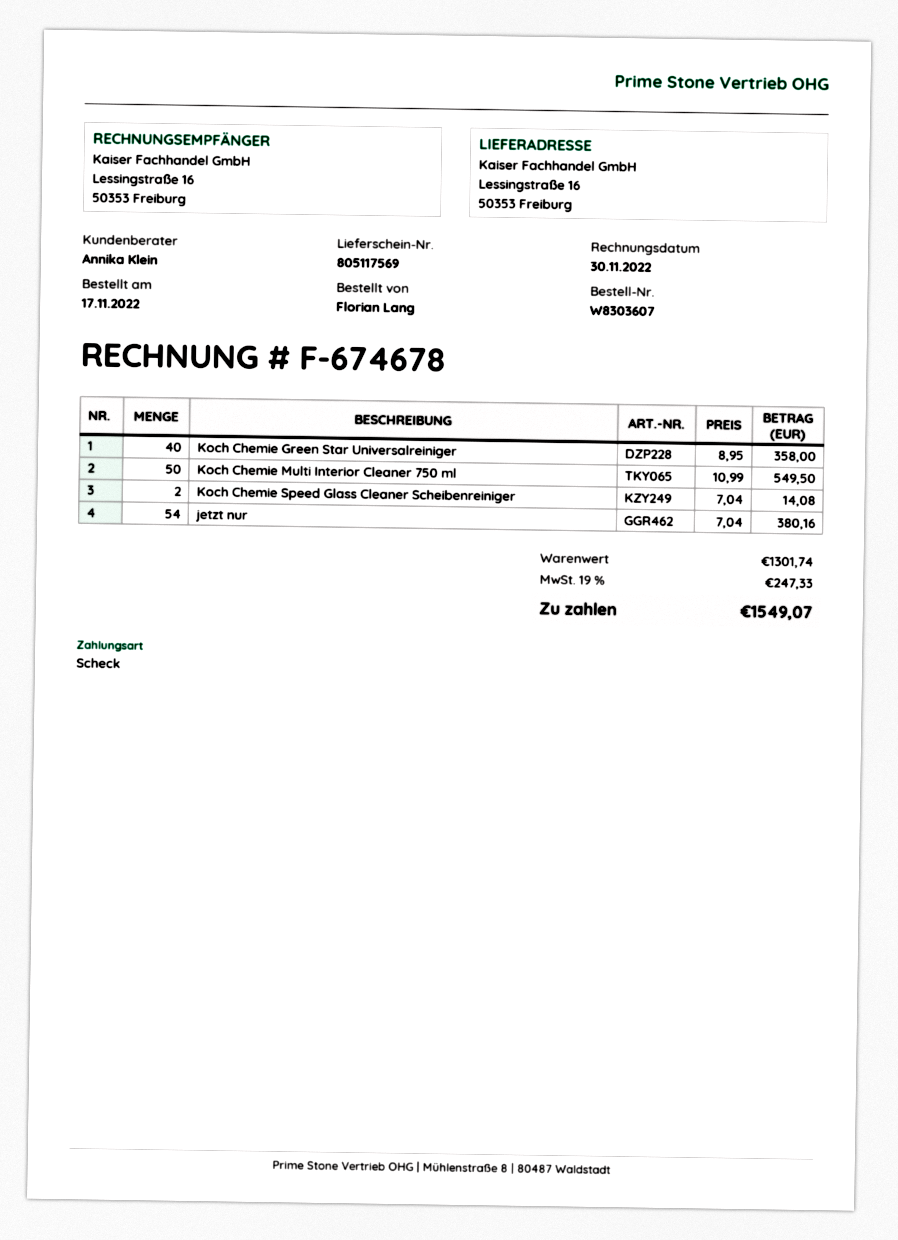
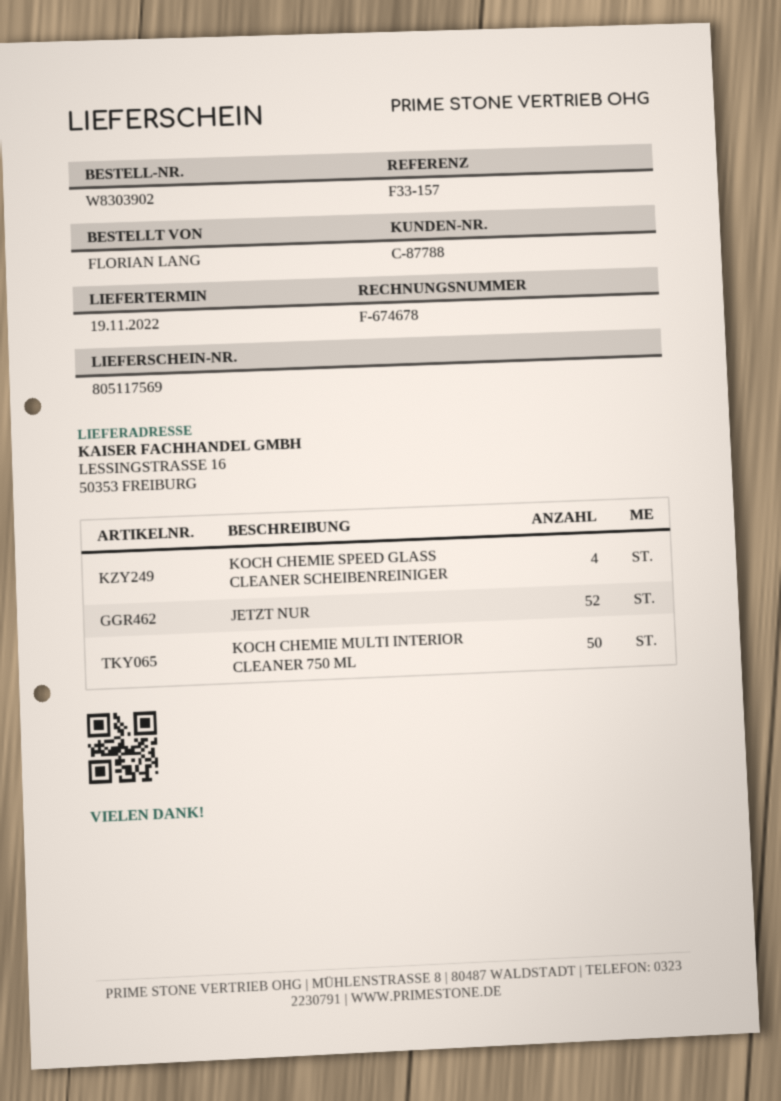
order number: W8303607 -> W8303902
Koch Chemie Green Star Universalreiniger: 40 -> none
Koch Chemie Speed Glass Cleaner Scheibenreiniger: 2 -> 4
jetzt nur: 54 -> 52

